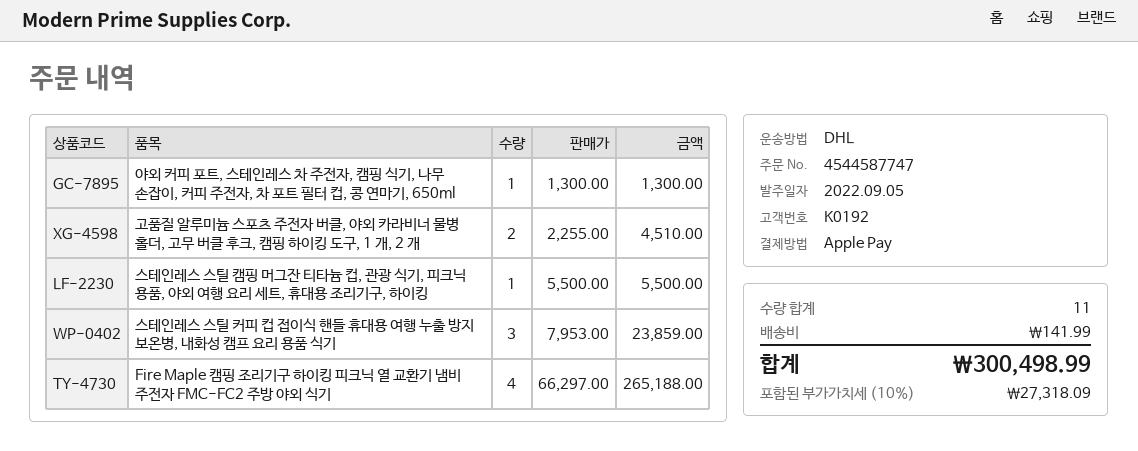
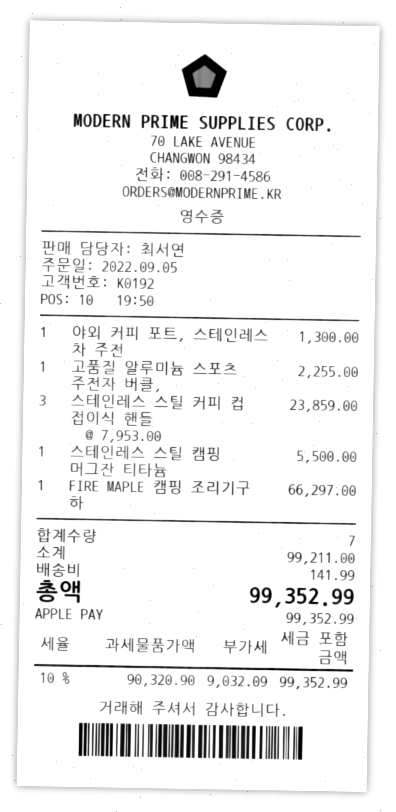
고품질 알루미늄 스포츠 주전자 버클, 야외 카라비너 물병 홀더, 고무 버클 후크, 캠핑 하이킹 도구, 1 개, 2 개: 2 x 2255.00 = 4510.00 -> 1 x 2255.00 = 2255.00
Fire Maple 캠핑 조리기구 하이킹 피크닉 열 교환기 냄비 주전자 FMC-FC2 주방 야외 식기: 4 x 66297.00 = 265188.00 -> 1 x 66297.00 = 66297.00
total quantity: 11 -> 7
tax: 10% = 27318.09 -> 10% = 9032.09
total: 300498.99 -> 99352.99

